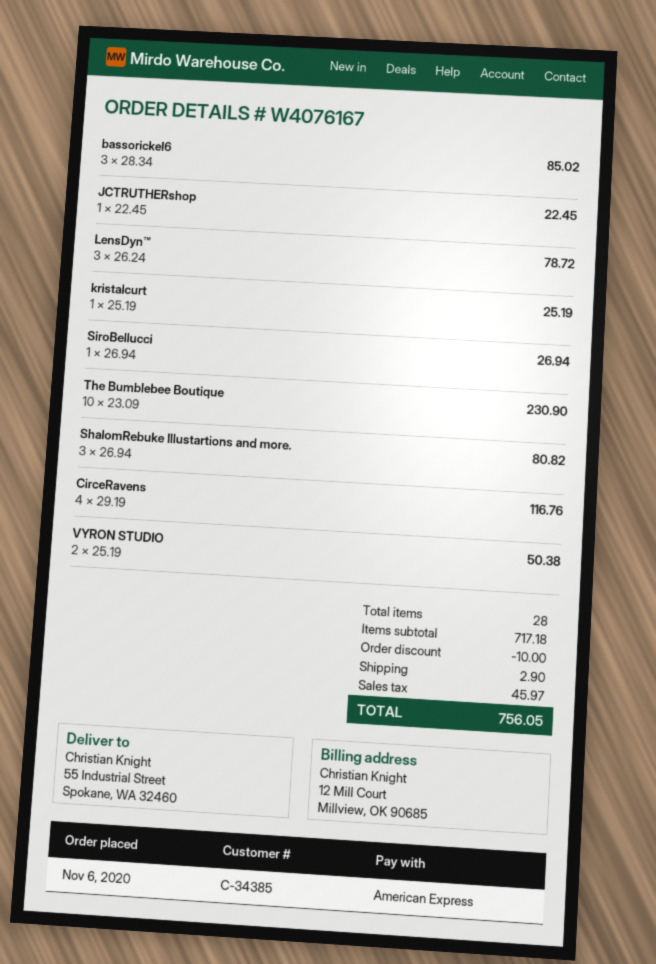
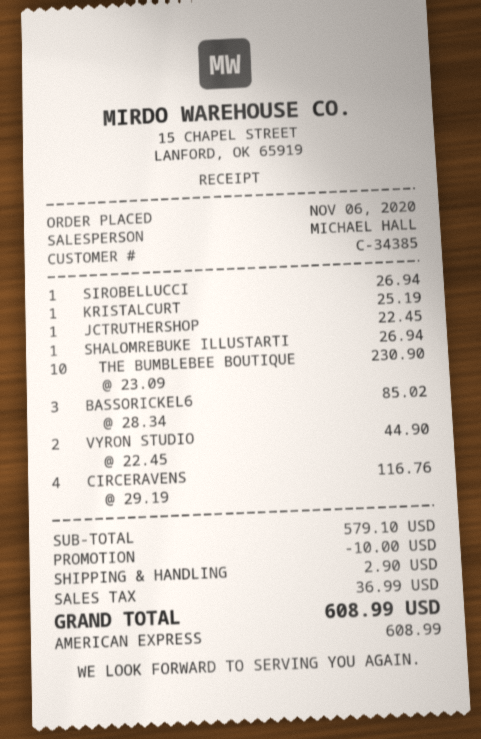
LensDyn™: 3 x 26.24 = 78.72 -> none
ShalomRebuke Illustartions and more.: 3 x 26.94 = 80.82 -> 1 x 26.94 = 26.94
VYRON STUDIO: 2 x 25.19 = 50.38 -> 2 x 22.45 = 44.90
subtotal: 717.18 -> 579.10
tax: 45.97 -> 36.99
total: 756.05 -> 608.99

